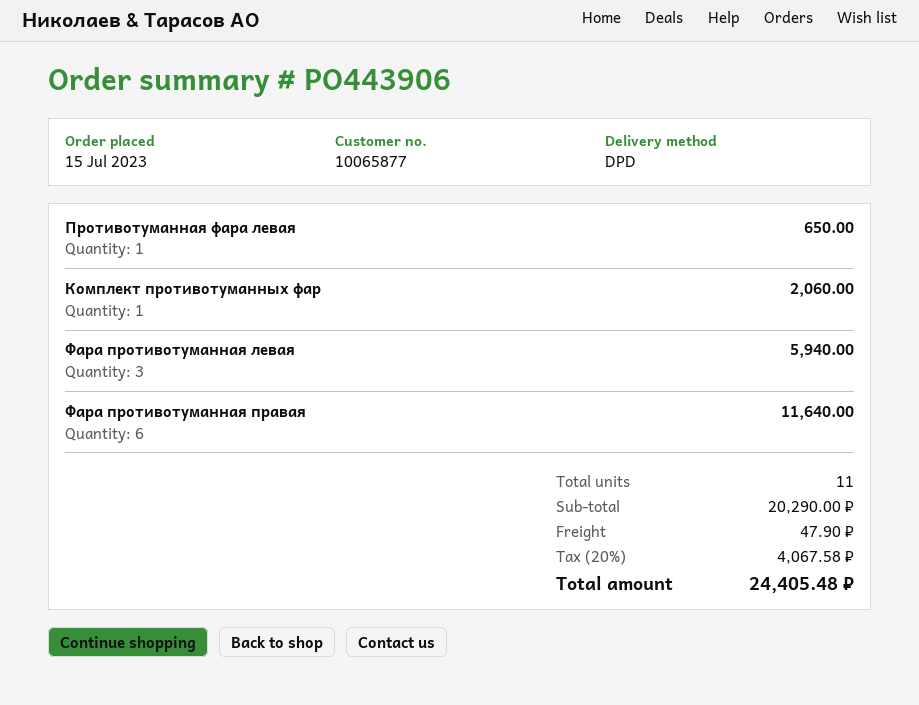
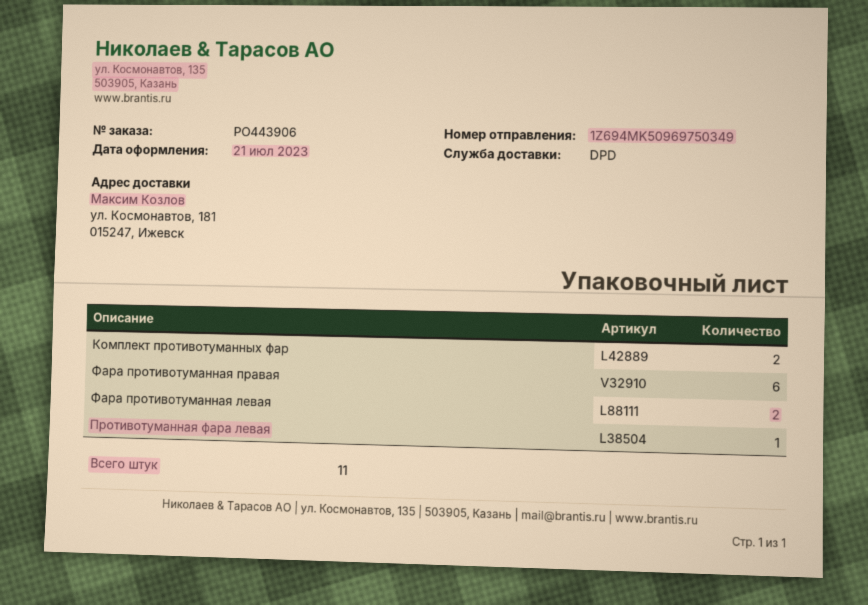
order date: 2023-07-15 -> 2023-07-21
Комплект противотуманных фар: 1 -> 2
Фара противотуманная левая: 3 -> 2

